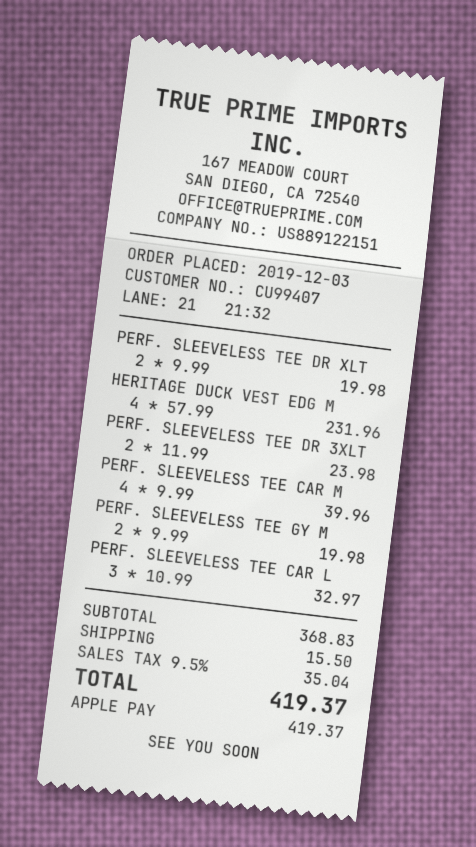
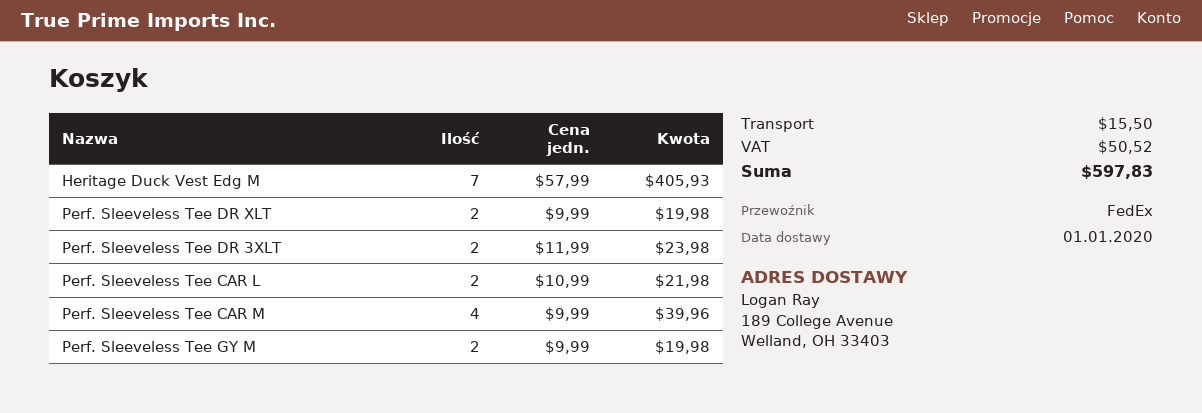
HERITAGE DUCK VEST EDG M: 4 x 57.99 = 231.96 -> 7 x 57.99 = 405.93
PERF. SLEEVELESS TEE CAR L: 3 x 10.99 = 32.97 -> 2 x 10.99 = 21.98
tax: 35.04 -> 50.52
total: 419.37 -> 597.83

